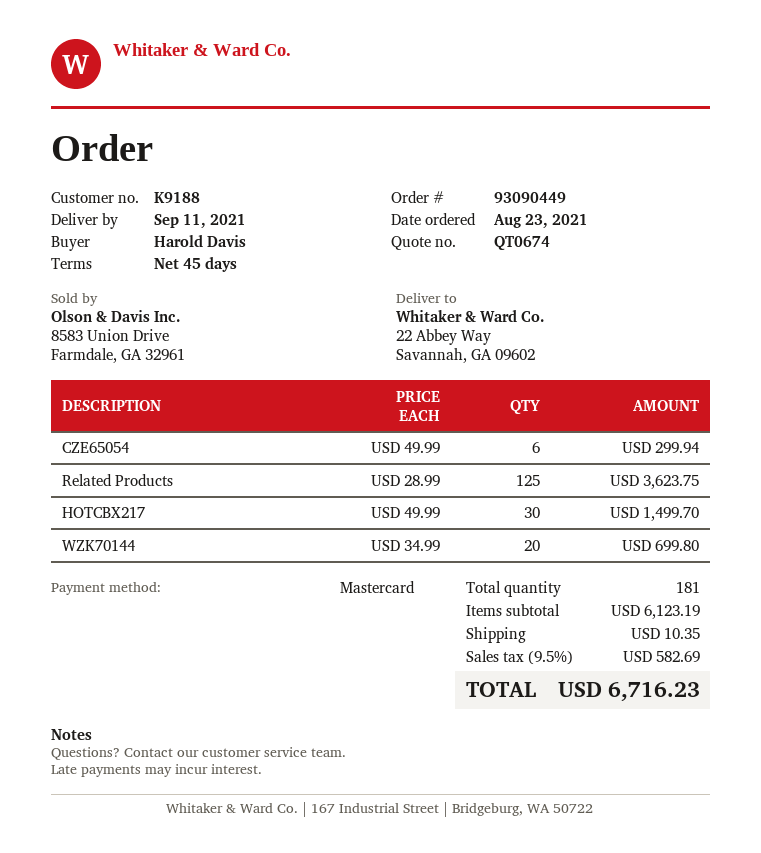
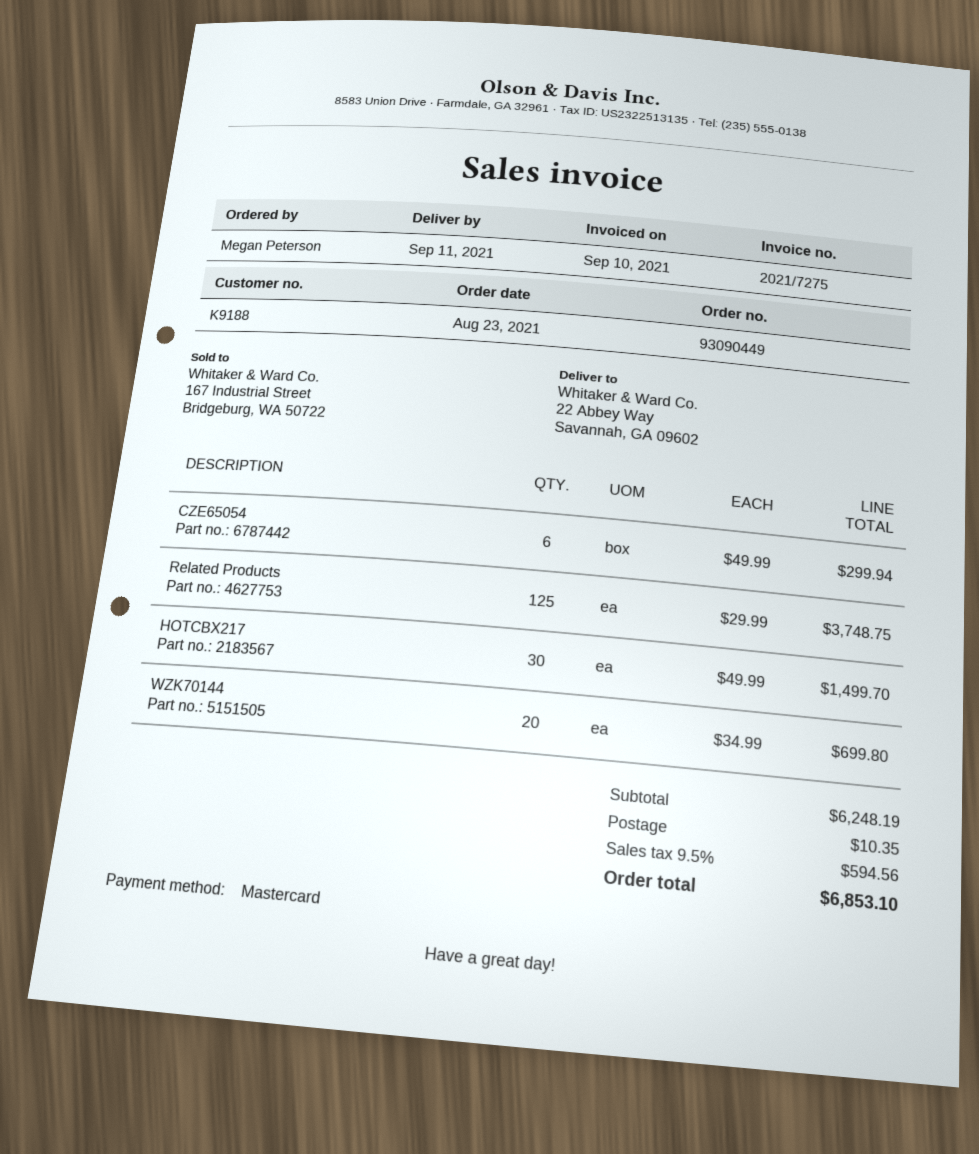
ordered by: Harold Davis -> Megan Peterson
Related Products: 125 x 28.99 = 3623.75 -> 125 x 29.99 = 3748.75
subtotal: 6123.19 -> 6248.19
tax: 9.5% = 582.69 -> 9.5% = 594.56
total: 6716.23 -> 6853.10

